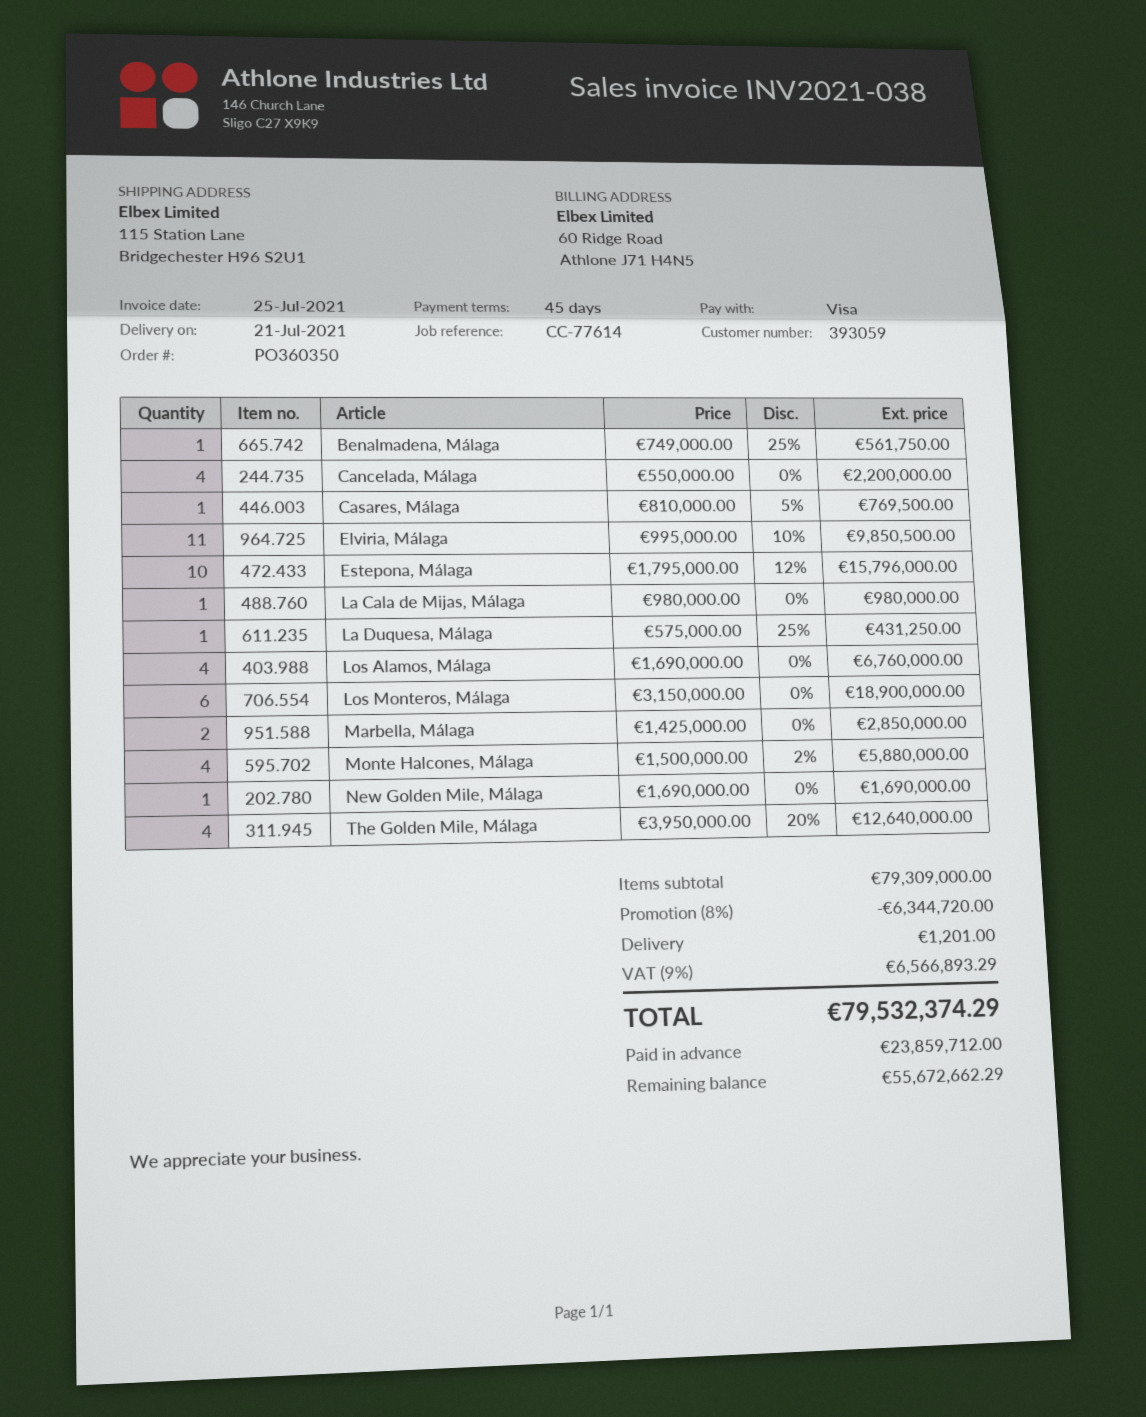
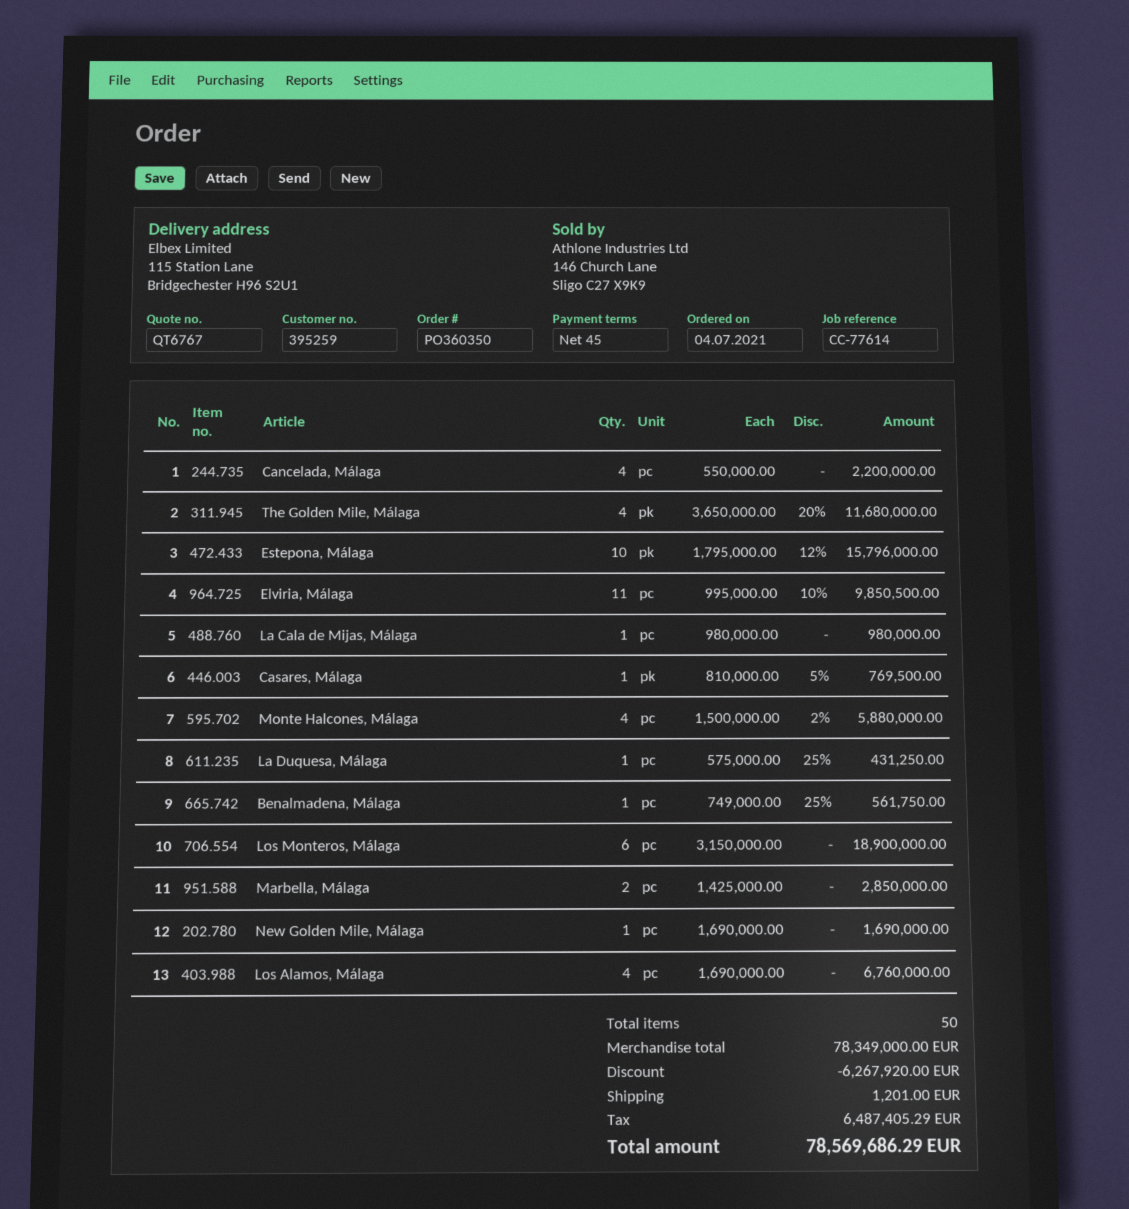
customer number: 393059 -> 395259
The Golden Mile, Málaga: 4 x 3950000.00 - 20% = 12640000.00 -> 4 x 3650000.00 - 20% = 11680000.00
subtotal: 79309000.00 -> 78349000.00
discount: 6344720.00 -> 6267920.00
tax: 6566893.29 -> 6487405.29
total: 79532374.29 -> 78569686.29

